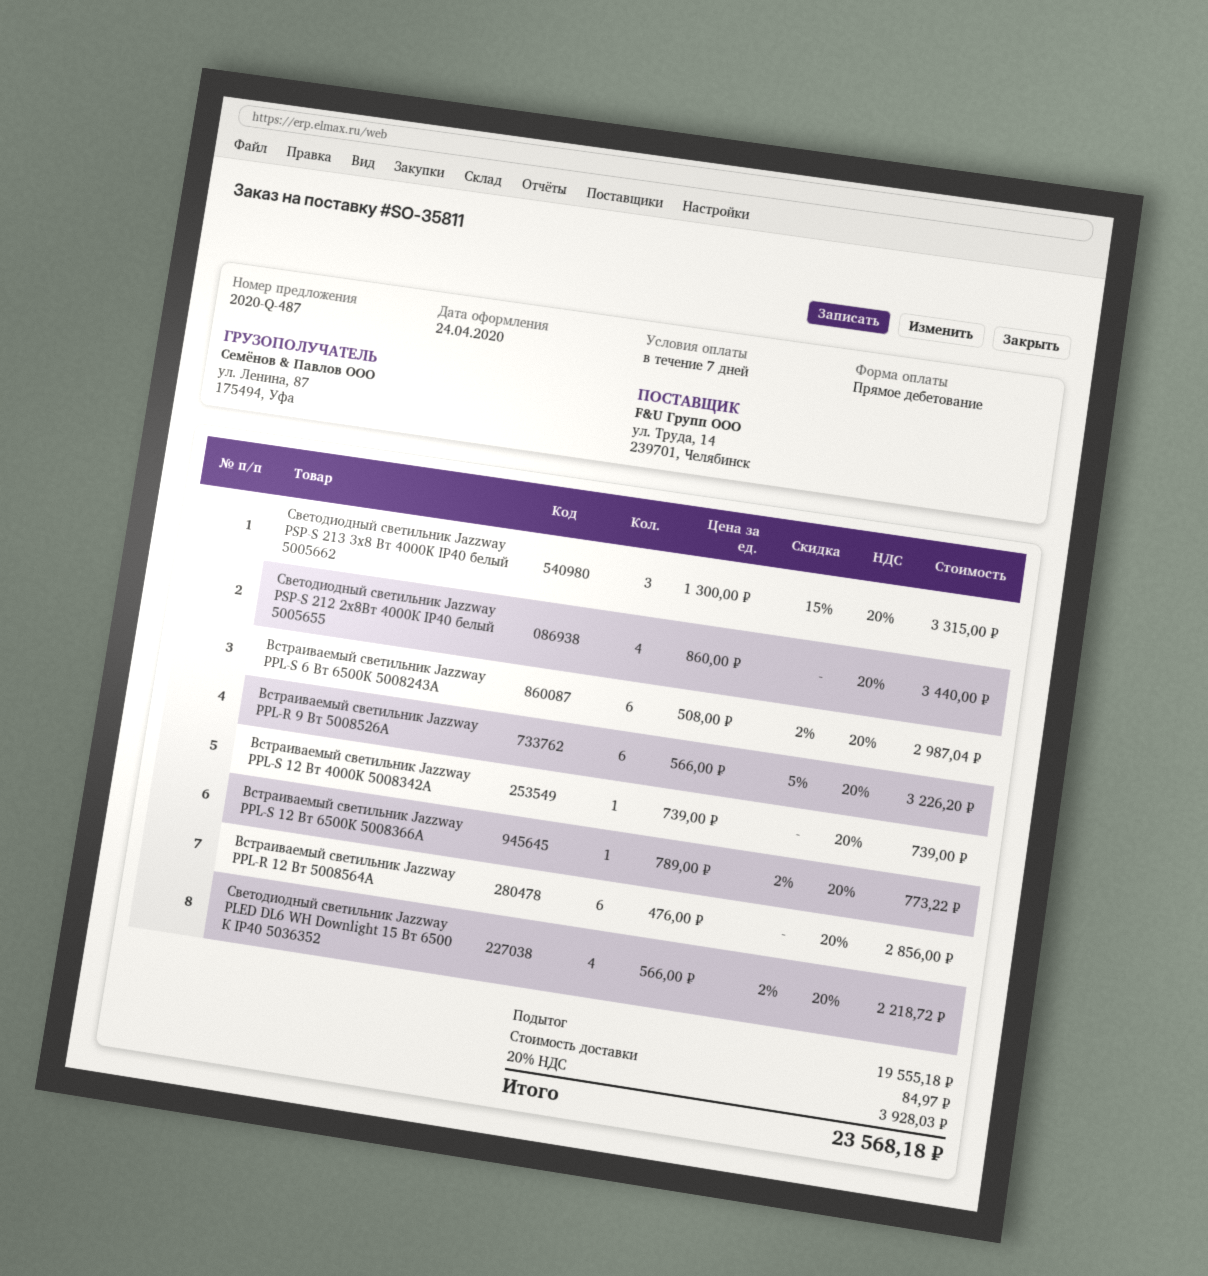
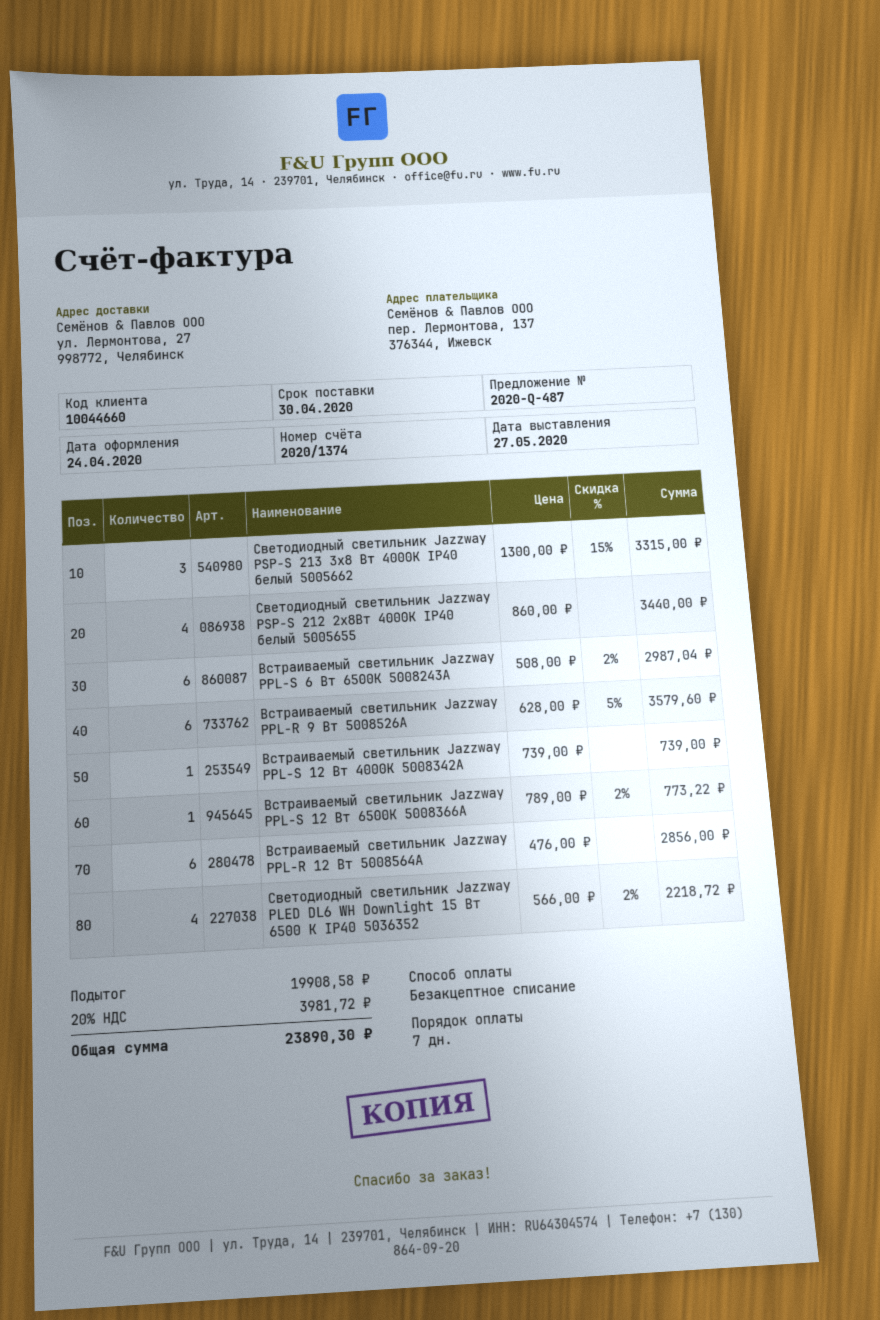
ship to: ул. Ленина, 87, 175494, Уфа -> ул. Лермонтова, 27, 998772, Челябинск
Встраиваемый светильник Jazzway PPL-R 9 Вт 5008526A: 6 x 566.00 - 5% = 3226.20 -> 6 x 628.00 - 5% = 3579.60
subtotal: 19555.18 -> 19908.58
shipping: 84.97 -> none
tax: 20% = 3928.03 -> 20% = 3981.72
total: 23568.18 -> 23890.30

